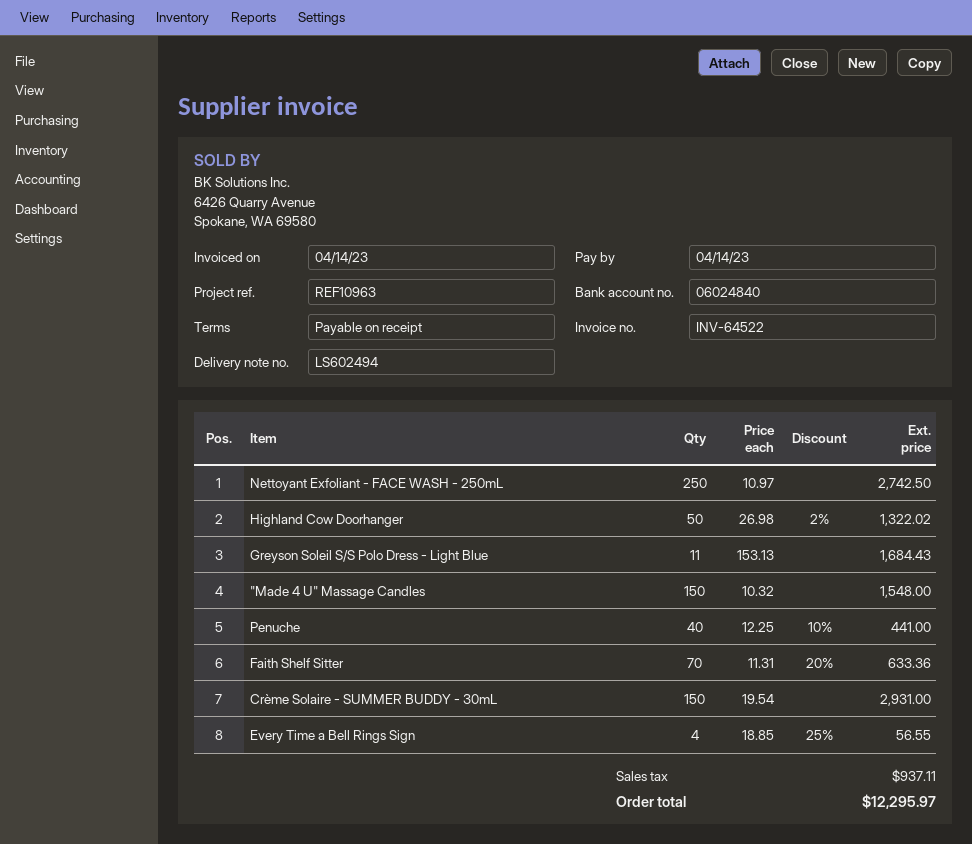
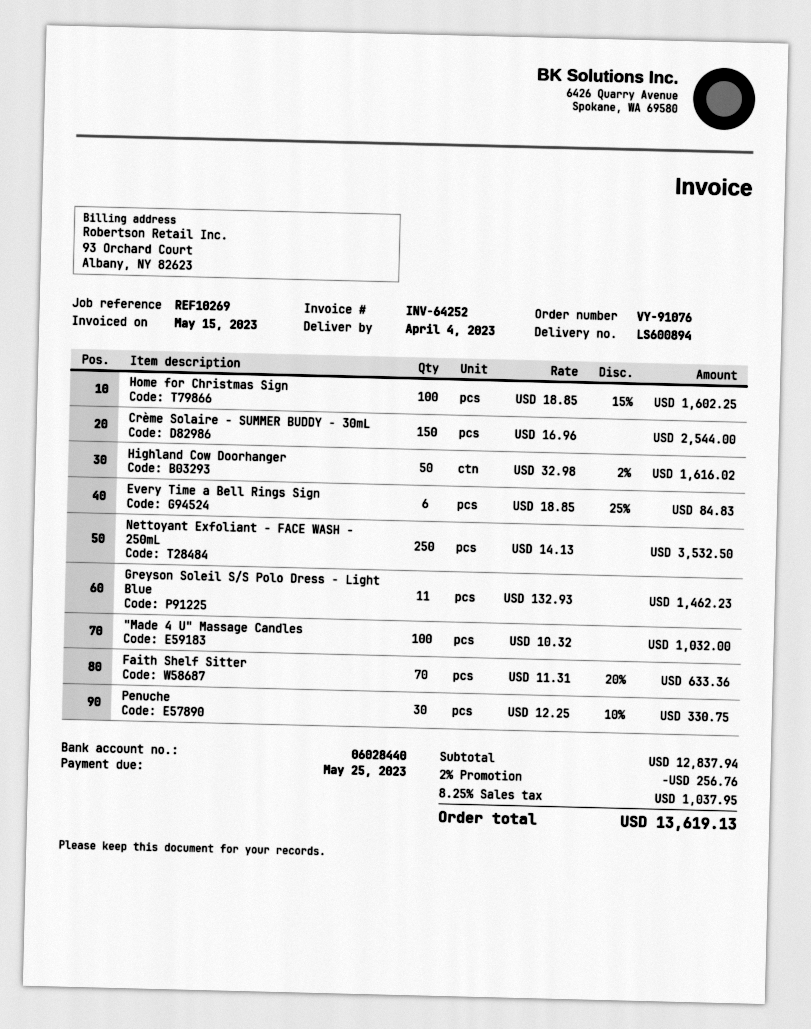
delivery note number: LS602494 -> LS600894
invoice number: INV-64522 -> INV-64252
invoice date: 2023-04-14 -> 2023-05-15
due date: 2023-04-14 -> 2023-05-25
reference: REF10963 -> REF10269
bank account: 06024840 -> 06028440
Nettoyant Exfoliant - FACE WASH - 250mL: 250 x 10.97 = 2742.50 -> 250 x 14.13 = 3532.50
Highland Cow Doorhanger: 50 x 26.98 - 2% = 1322.02 -> 50 x 32.98 - 2% = 1616.02
Greyson Soleil S/S Polo Dress - Light Blue: 11 x 153.13 = 1684.43 -> 11 x 132.93 = 1462.23
"Made 4 U" Massage Candles: 150 x 10.32 = 1548.00 -> 100 x 10.32 = 1032.00
Penuche: 40 x 12.25 - 10% = 441.00 -> 30 x 12.25 - 10% = 330.75
Crème Solaire - SUMMER BUDDY - 30mL: 150 x 19.54 = 2931.00 -> 150 x 16.96 = 2544.00
Every Time a Bell Rings Sign: 4 x 18.85 - 25% = 56.55 -> 6 x 18.85 - 25% = 84.83
Home for Christmas Sign: none -> 100 x 18.85 - 15% = 1602.25
discount: none -> 2% = 256.76
tax: 937.11 -> 1037.95
total: 12295.97 -> 13619.13

